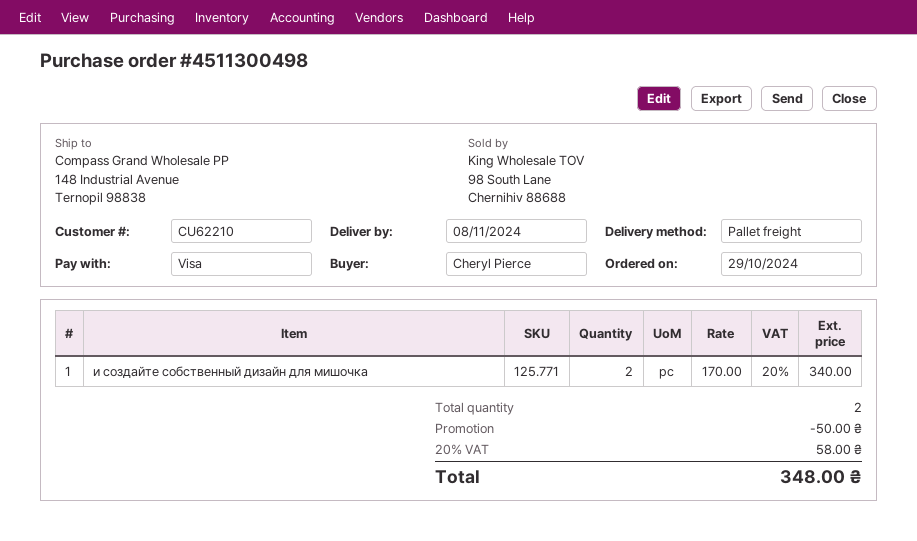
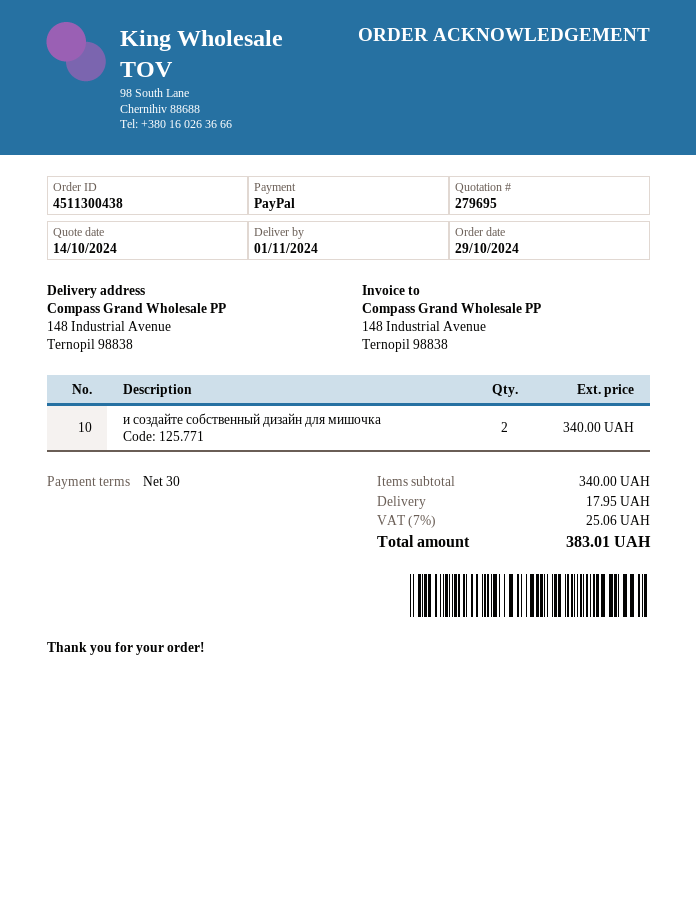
order number: 4511300498 -> 4511300438
delivery date: 2024-11-08 -> 2024-11-01
payment method: Visa -> PayPal
discount: 50.00 -> none
shipping: none -> 17.95
tax: 20% = 58.00 -> 7% = 25.06
total: 348.00 -> 383.01

